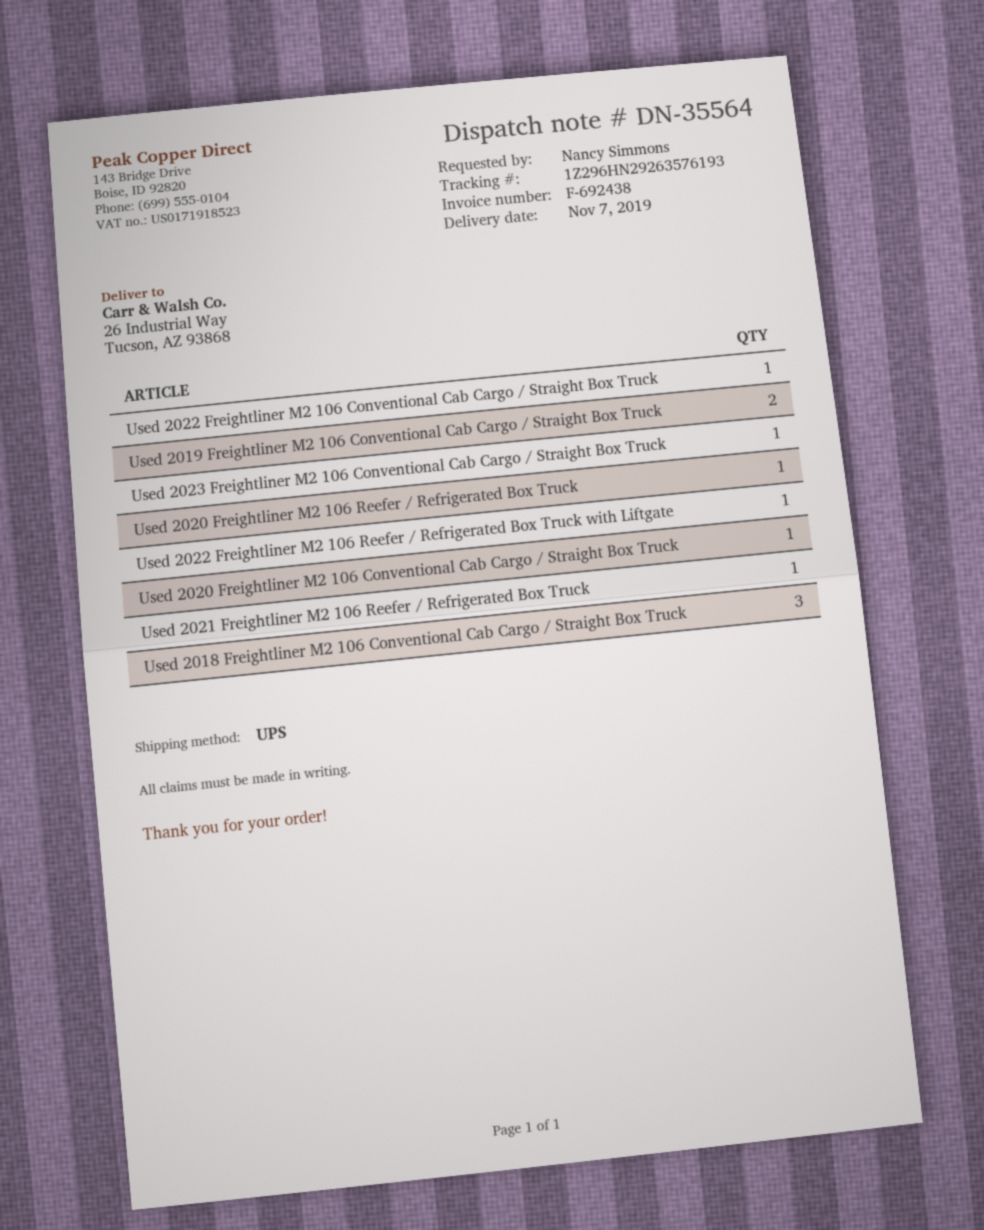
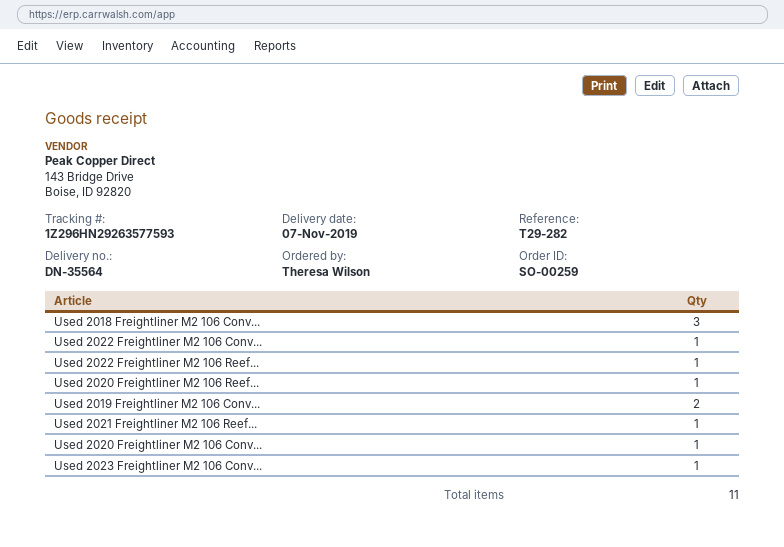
ordered by: Nancy Simmons -> Theresa Wilson
tracking number: 1Z296HN29263576193 -> 1Z296HN29263577593

